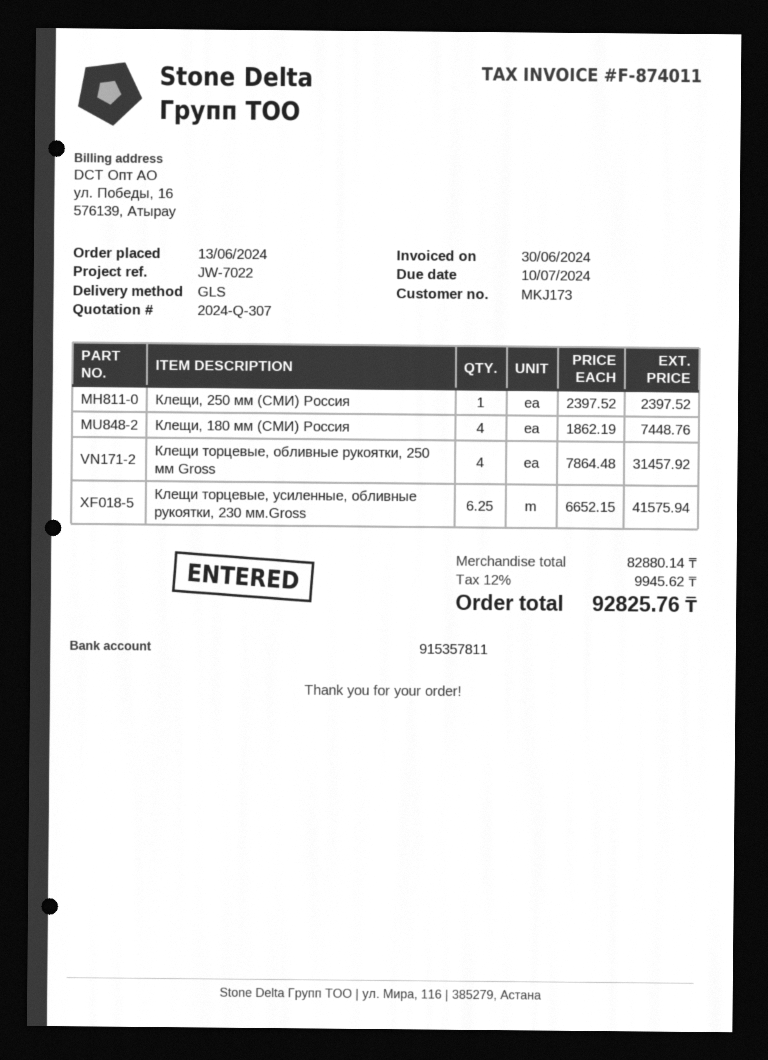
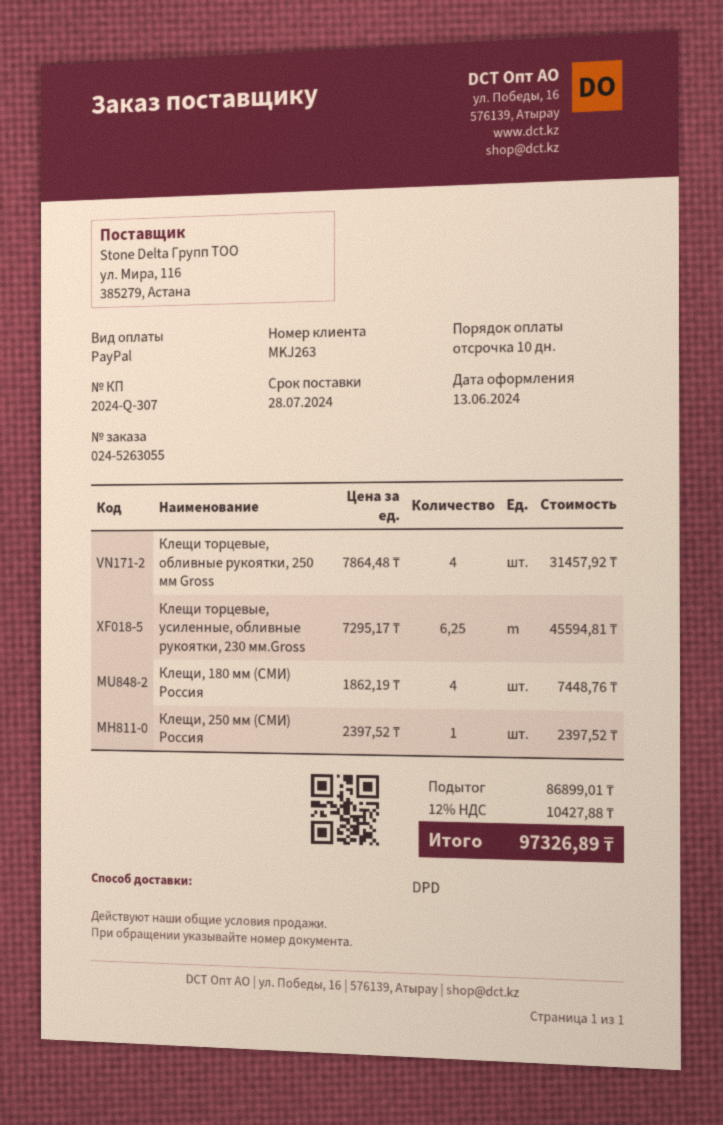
customer number: MKJ173 -> MKJ263
shipping method: GLS -> DPD
Клещи торцевые, усиленные, обливные рукоятки, 230 мм.Gross: 6.25 x 6652.15 = 41575.94 -> 6.25 x 7295.17 = 45594.81
subtotal: 82880.14 -> 86899.01
tax: 12% = 9945.62 -> 12% = 10427.88
total: 92825.76 -> 97326.89

